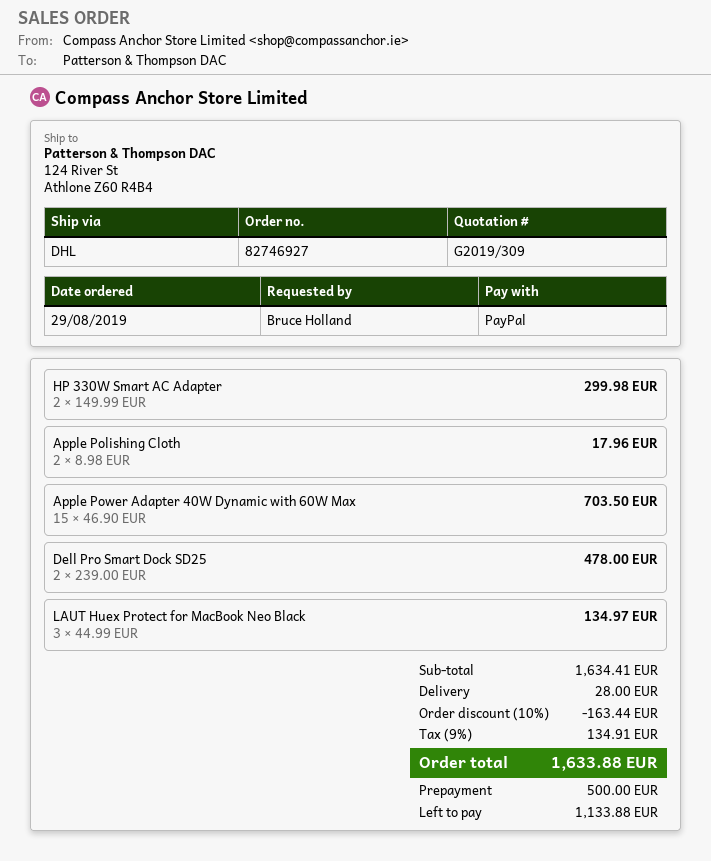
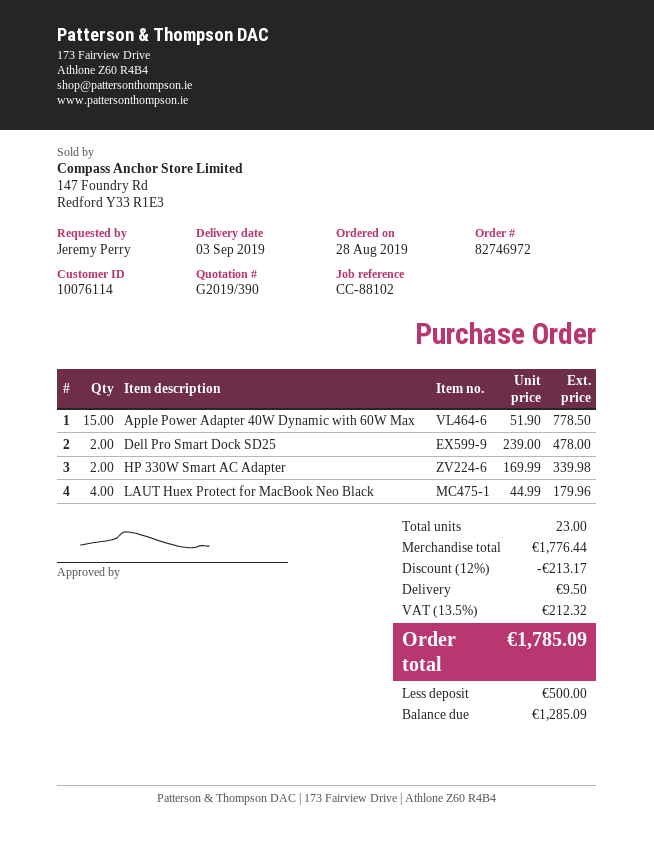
quote number: G2019/309 -> G2019/390
order number: 82746927 -> 82746972
order date: 2019-08-29 -> 2019-08-28
ordered by: Bruce Holland -> Jeremy Perry
HP 330W Smart AC Adapter: 2 x 149.99 = 299.98 -> 2 x 169.99 = 339.98
Apple Polishing Cloth: 2 x 8.98 = 17.96 -> none
Apple Power Adapter 40W Dynamic with 60W Max: 15 x 46.90 = 703.50 -> 15 x 51.90 = 778.50
LAUT Huex Protect for MacBook Neo Black: 3 x 44.99 = 134.97 -> 4 x 44.99 = 179.96
subtotal: 1634.41 -> 1776.44
discount: 10% = 163.44 -> 12% = 213.17
shipping: 28.00 -> 9.50
tax: 9% = 134.91 -> 13.5% = 212.32
total: 1633.88 -> 1785.09
balance: 1133.88 -> 1285.09

